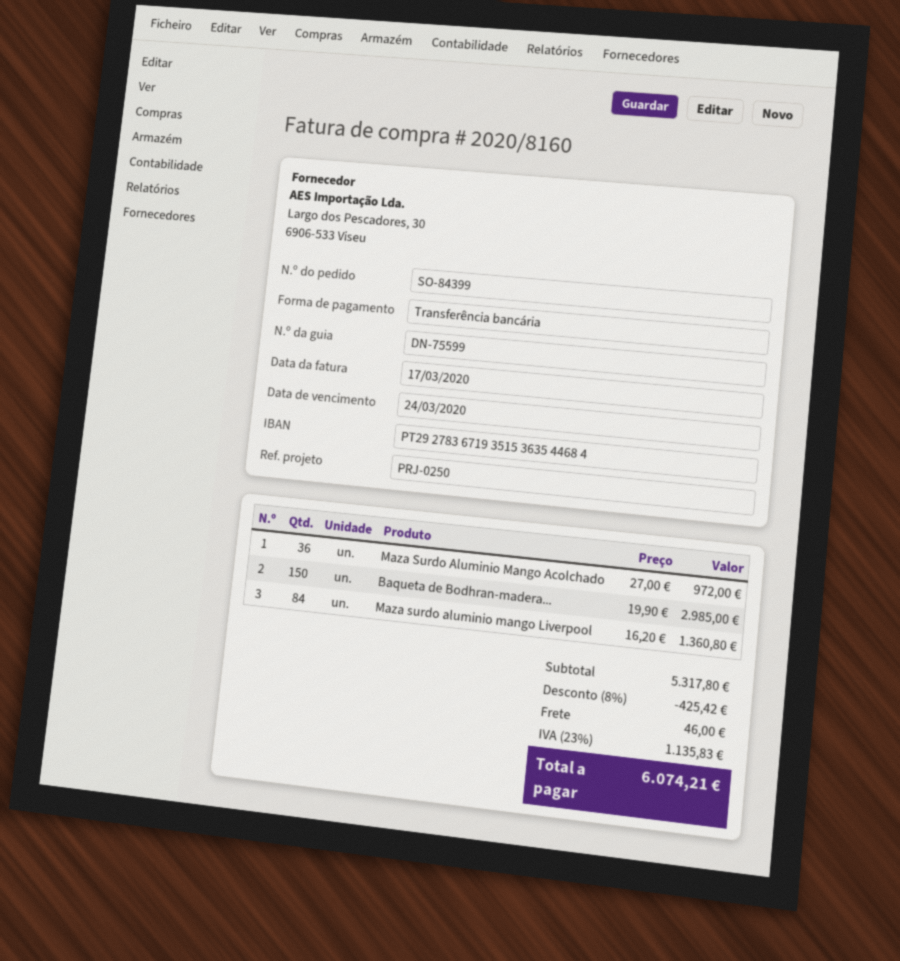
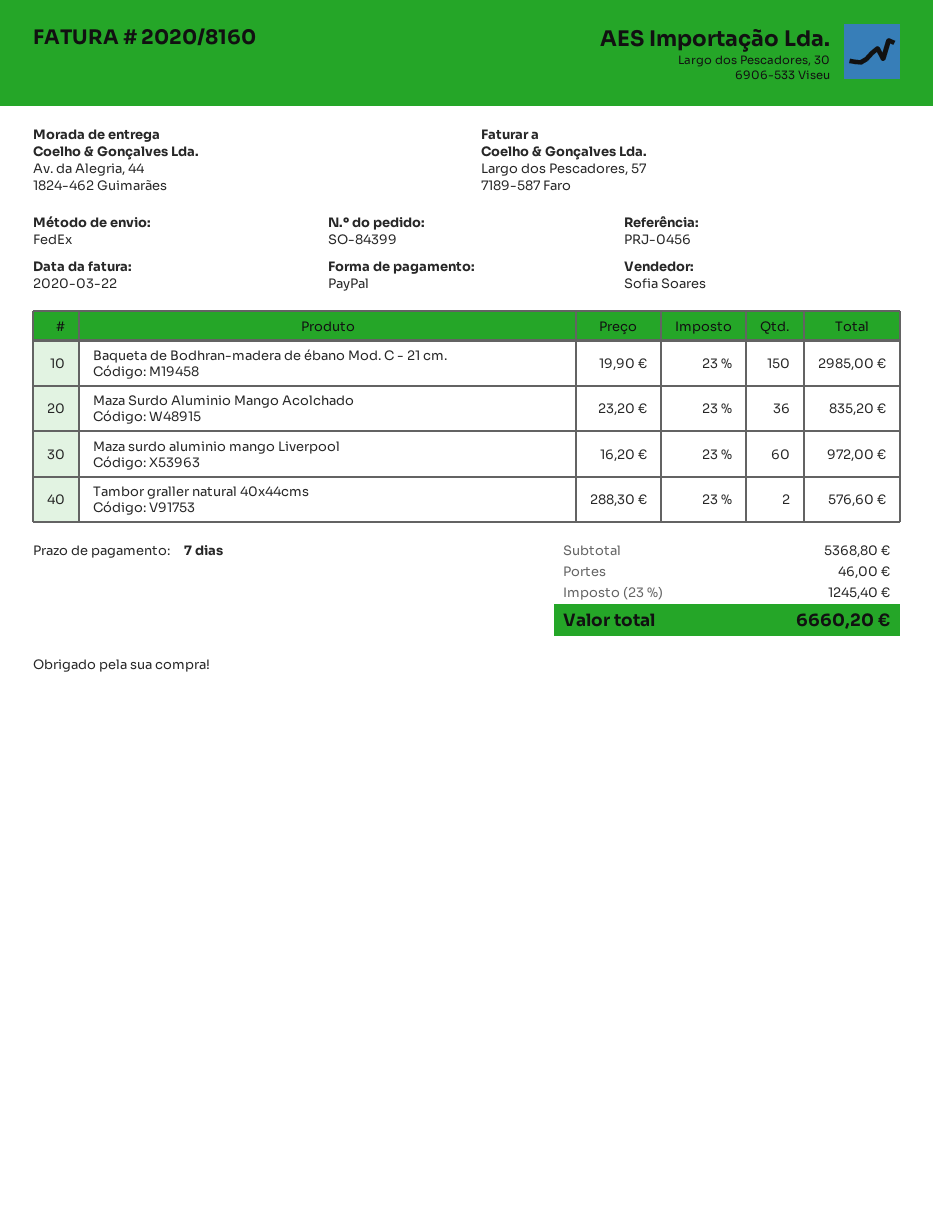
invoice date: 2020-03-17 -> 2020-03-22
reference: PRJ-0250 -> PRJ-0456
payment method: bank transfer -> PayPal
Maza Surdo Aluminio Mango Acolchado: 36 x 27.00 = 972.00 -> 36 x 23.20 = 835.20
Maza surdo aluminio mango Liverpool: 84 x 16.20 = 1360.80 -> 60 x 16.20 = 972.00
Tambor graller natural 40x44cms: none -> 2 x 288.30 = 576.60
subtotal: 5317.80 -> 5368.80
discount: 8% = 425.42 -> none
tax: 23% = 1135.83 -> 23% = 1245.40
total: 6074.21 -> 6660.20

